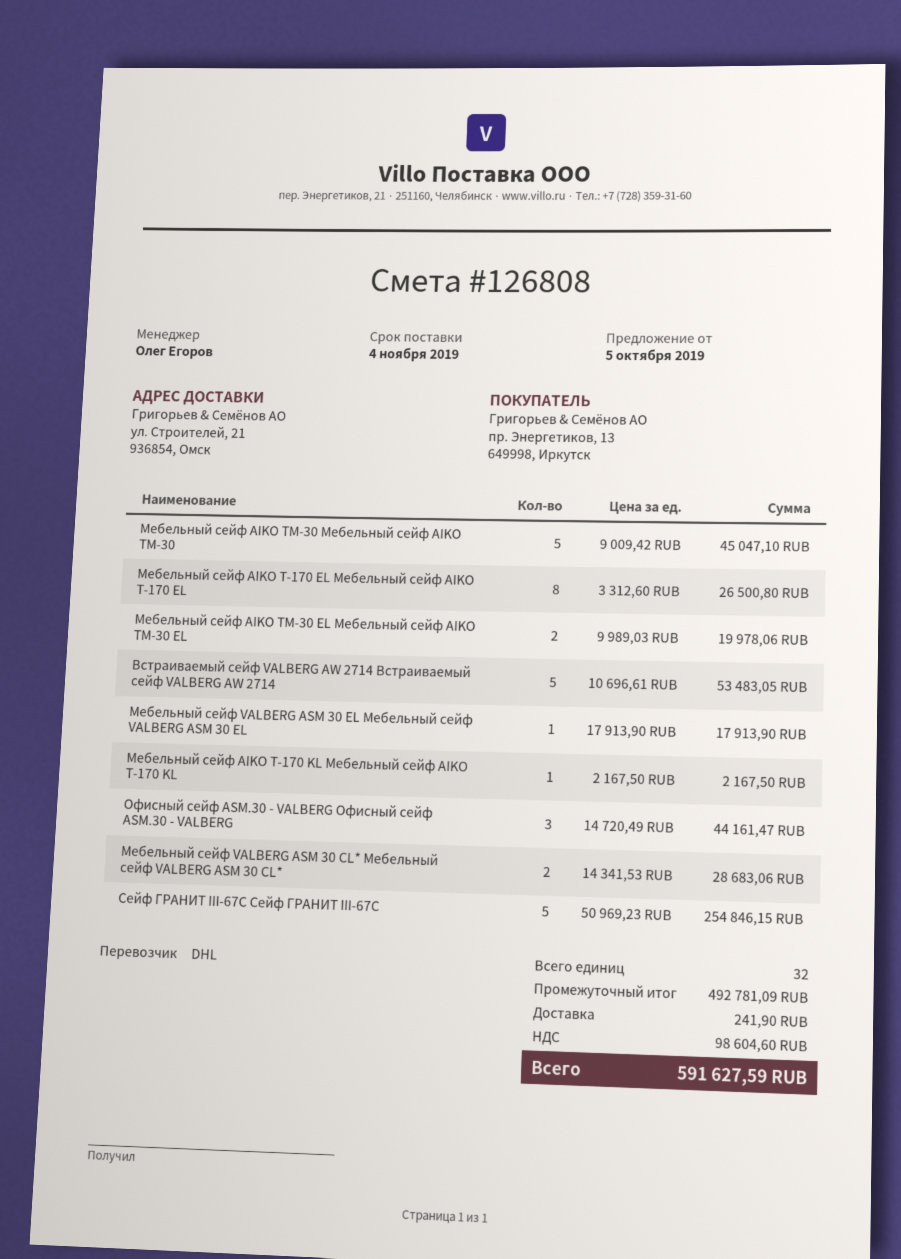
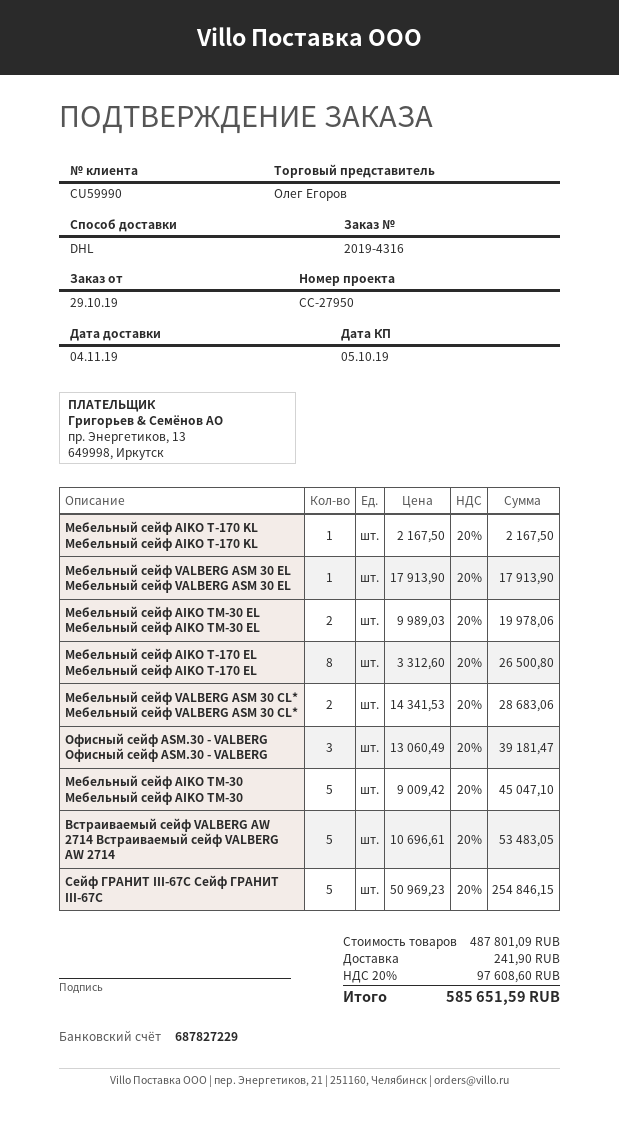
Офисный сейф ASM.30 - VALBERG Офисный сейф ASM.30 - VALBERG: 3 x 14720.49 = 44161.47 -> 3 x 13060.49 = 39181.47
subtotal: 492781.09 -> 487801.09
tax: 98604.60 -> 97608.60
total: 591627.59 -> 585651.59

